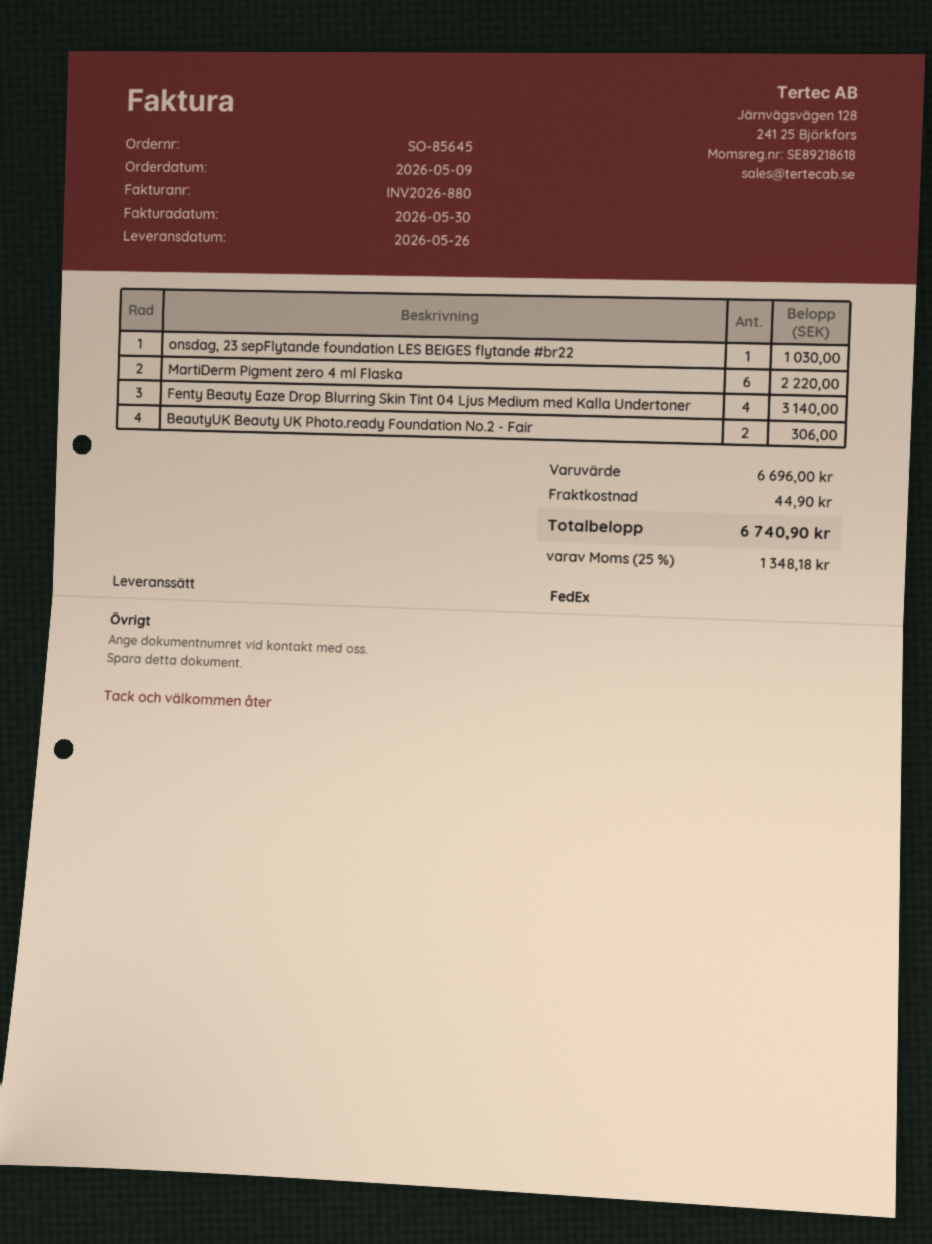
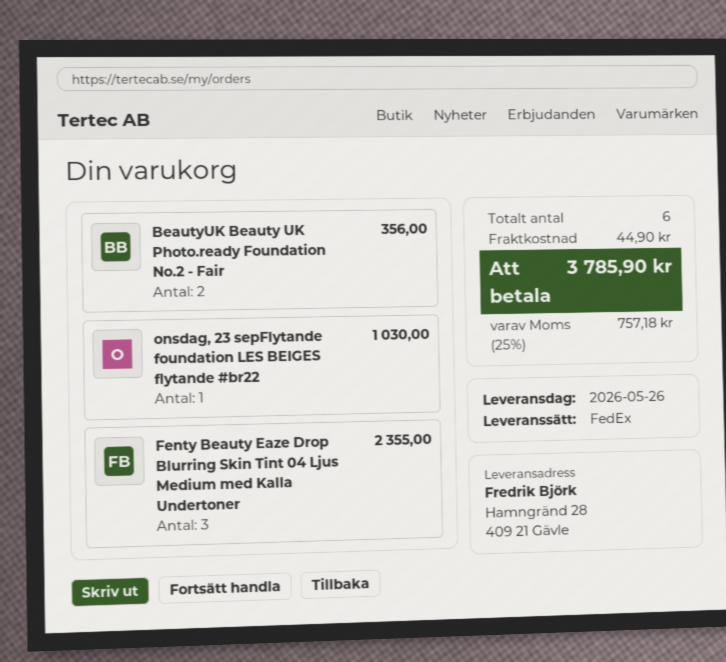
MartiDerm Pigment zero 4 ml Flaska: 6 for 2220.00 -> none
Fenty Beauty Eaze Drop Blurring Skin Tint 04 Ljus Medium med Kalla Undertoner: 4 for 3140.00 -> 3 for 2355.00
BeautyUK Beauty UK Photo.ready Foundation No.2 - Fair: 2 for 306.00 -> 2 for 356.00
tax: 25% = 1348.18 -> 25% = 757.18
total: 6740.90 -> 3785.90

